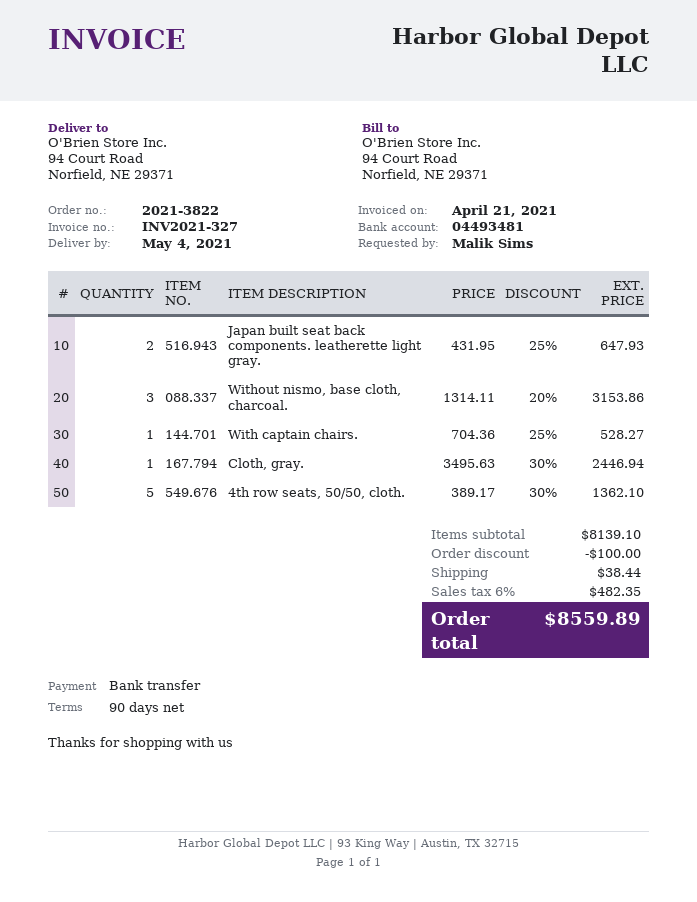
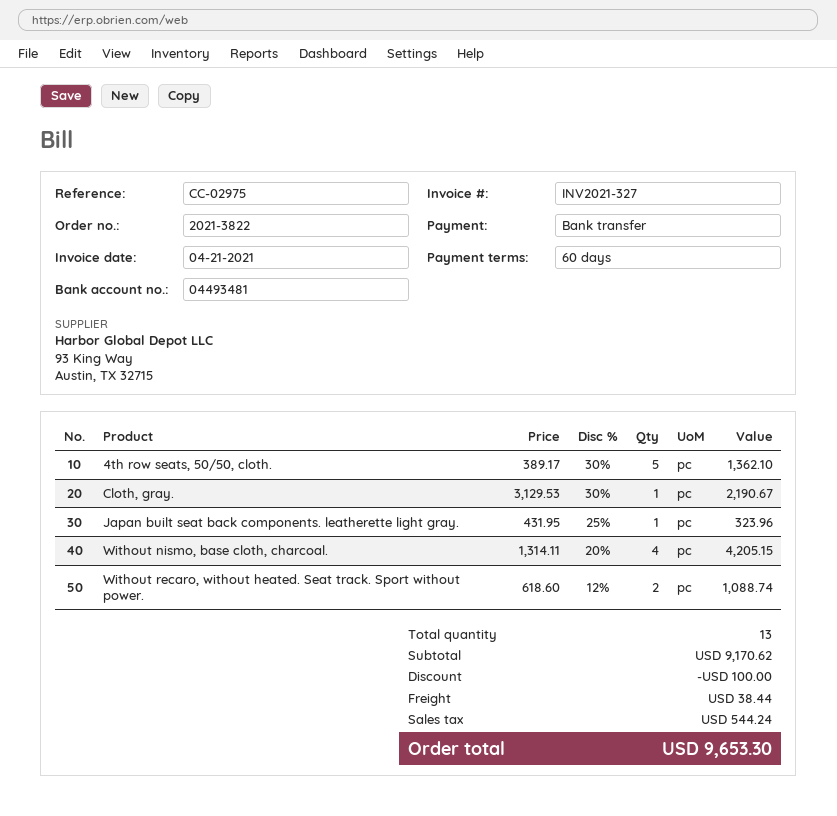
payment terms: 90 days -> 60 days
Japan built seat back components. leatherette light gray.: 2 x 431.95 - 25% = 647.93 -> 1 x 431.95 - 25% = 323.96
Without nismo, base cloth, charcoal.: 3 x 1314.11 - 20% = 3153.86 -> 4 x 1314.11 - 20% = 4205.15
With captain chairs.: 1 x 704.36 - 25% = 528.27 -> none
Cloth, gray.: 1 x 3495.63 - 30% = 2446.94 -> 1 x 3129.53 - 30% = 2190.67
Without recaro, without heated. Seat track. Sport without power.: none -> 2 x 618.60 - 12% = 1088.74
subtotal: 8139.10 -> 9170.62
tax: 482.35 -> 544.24
total: 8559.89 -> 9653.30

